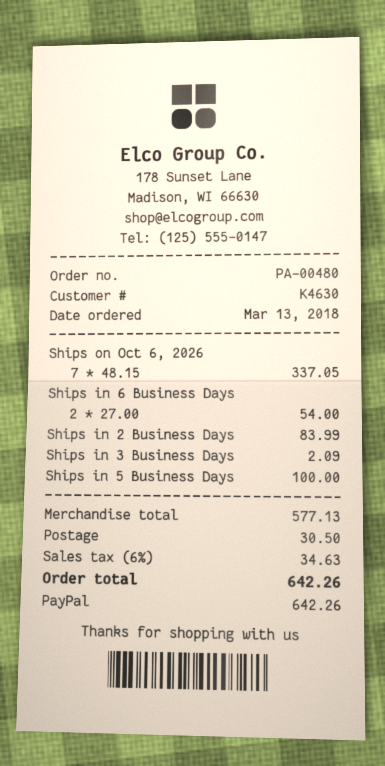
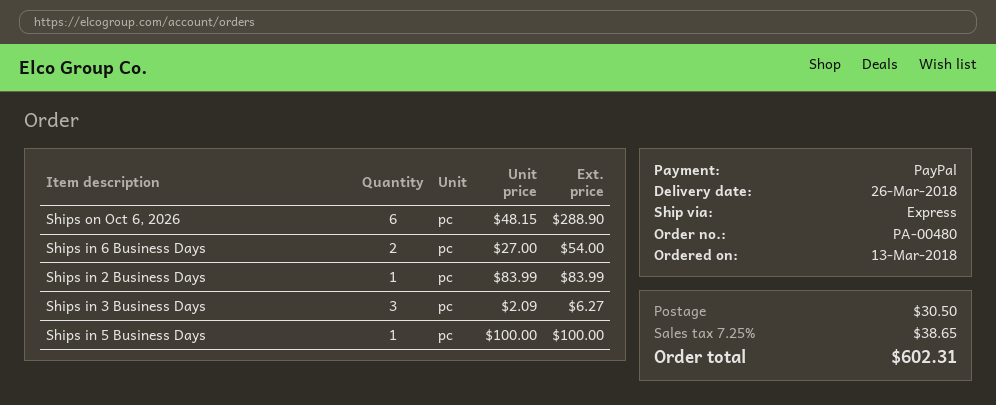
Ships on Oct 6, 2026: 7 x 48.15 = 337.05 -> 6 x 48.15 = 288.90
Ships in 3 Business Days: 1 x 2.09 = 2.09 -> 3 x 2.09 = 6.27
tax: 6% = 34.63 -> 7.25% = 38.65
total: 642.26 -> 602.31

